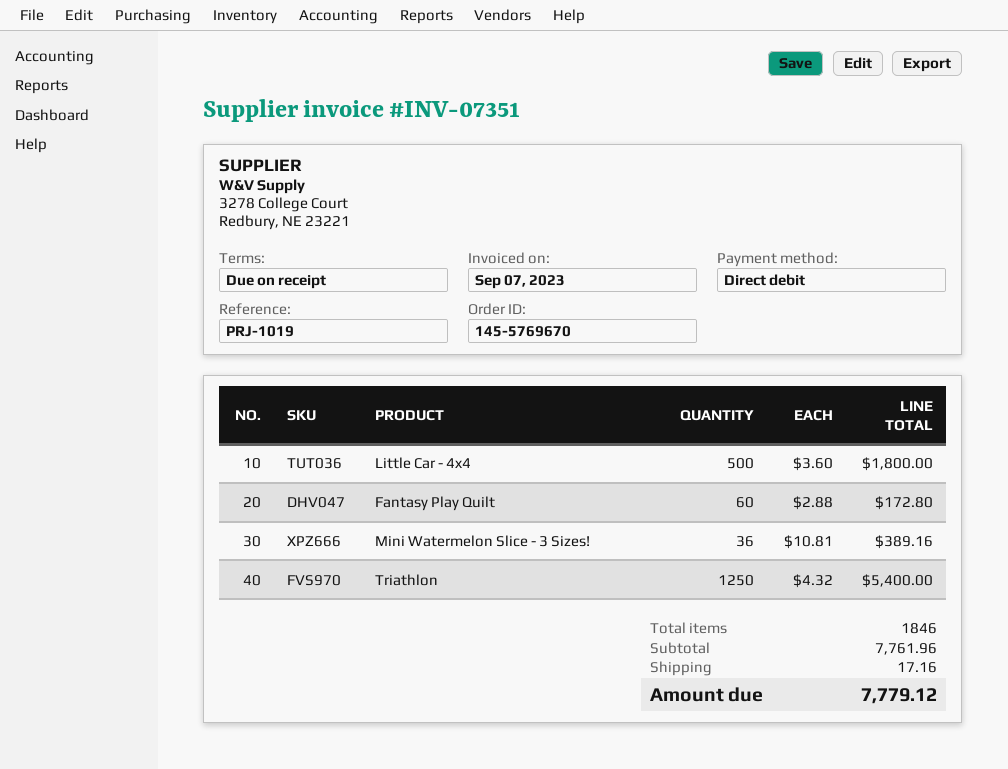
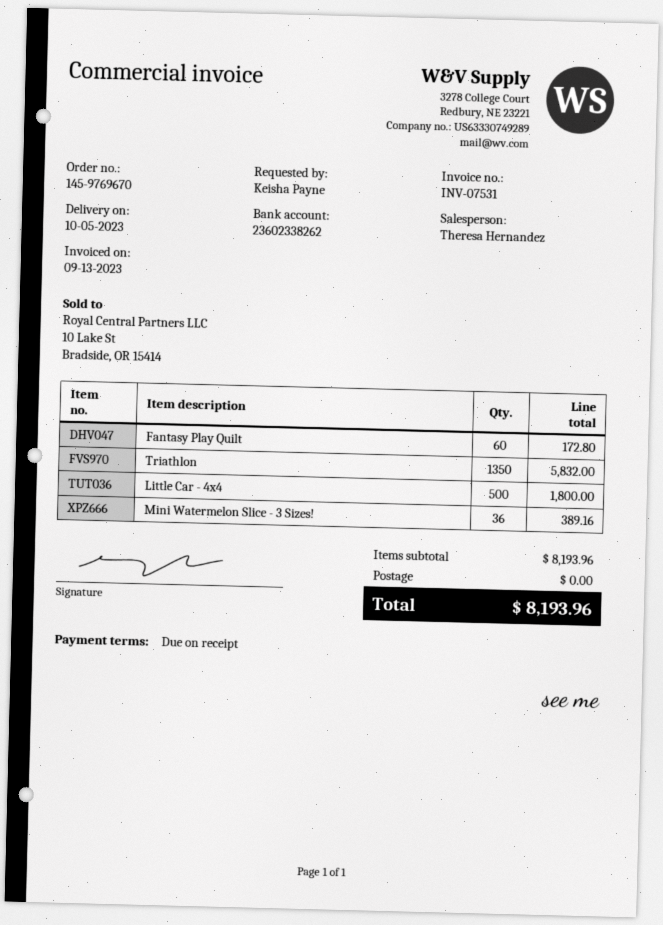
order number: 145-5769670 -> 145-9769670
invoice number: INV-07351 -> INV-07531
invoice date: 2023-09-07 -> 2023-09-13
Triathlon: 1250 for 5400.00 -> 1350 for 5832.00
subtotal: 7761.96 -> 8193.96
shipping: 17.16 -> 0.00
total: 7779.12 -> 8193.96

